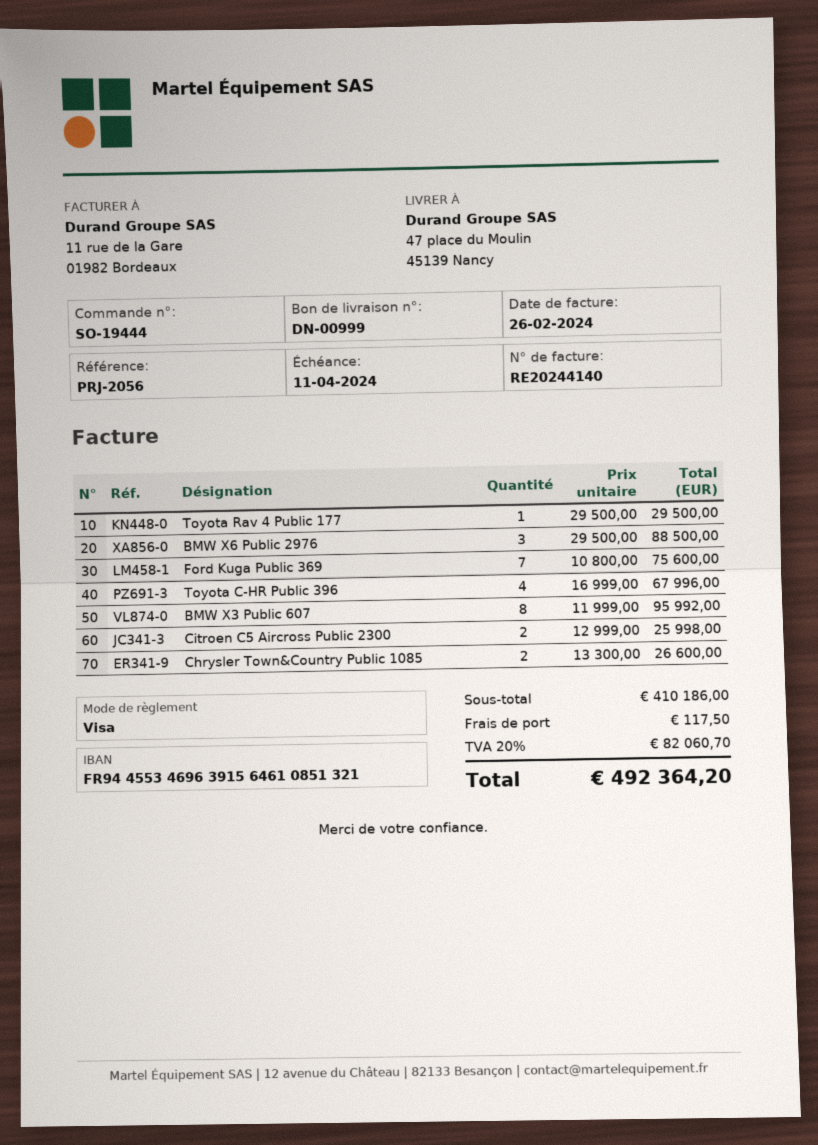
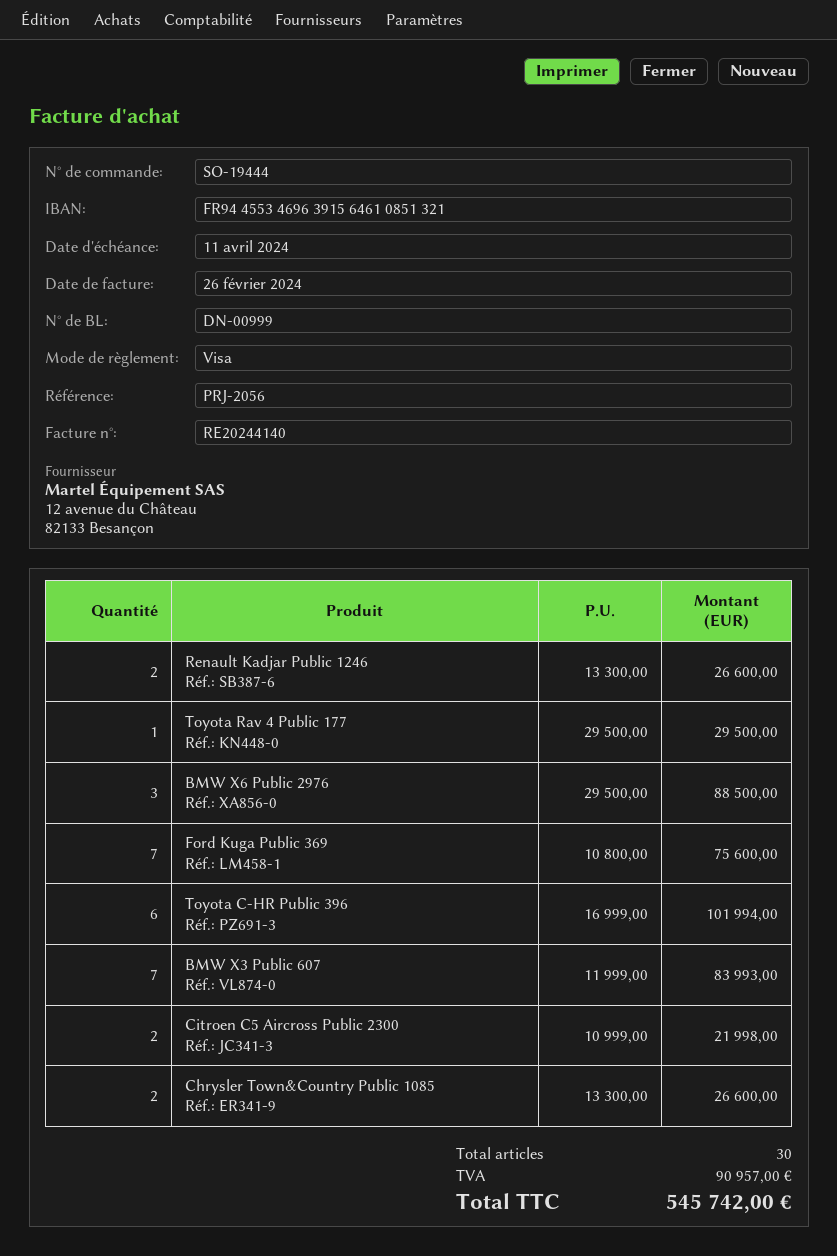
Toyota C-HR Public 396: 4 x 16999.00 = 67996.00 -> 6 x 16999.00 = 101994.00
BMW X3 Public 607: 8 x 11999.00 = 95992.00 -> 7 x 11999.00 = 83993.00
Citroen C5 Aircross Public 2300: 2 x 12999.00 = 25998.00 -> 2 x 10999.00 = 21998.00
Renault Kadjar Public 1246: none -> 2 x 13300.00 = 26600.00
shipping: 117.50 -> none
tax: 82060.70 -> 90957.00
total: 492364.20 -> 545742.00

